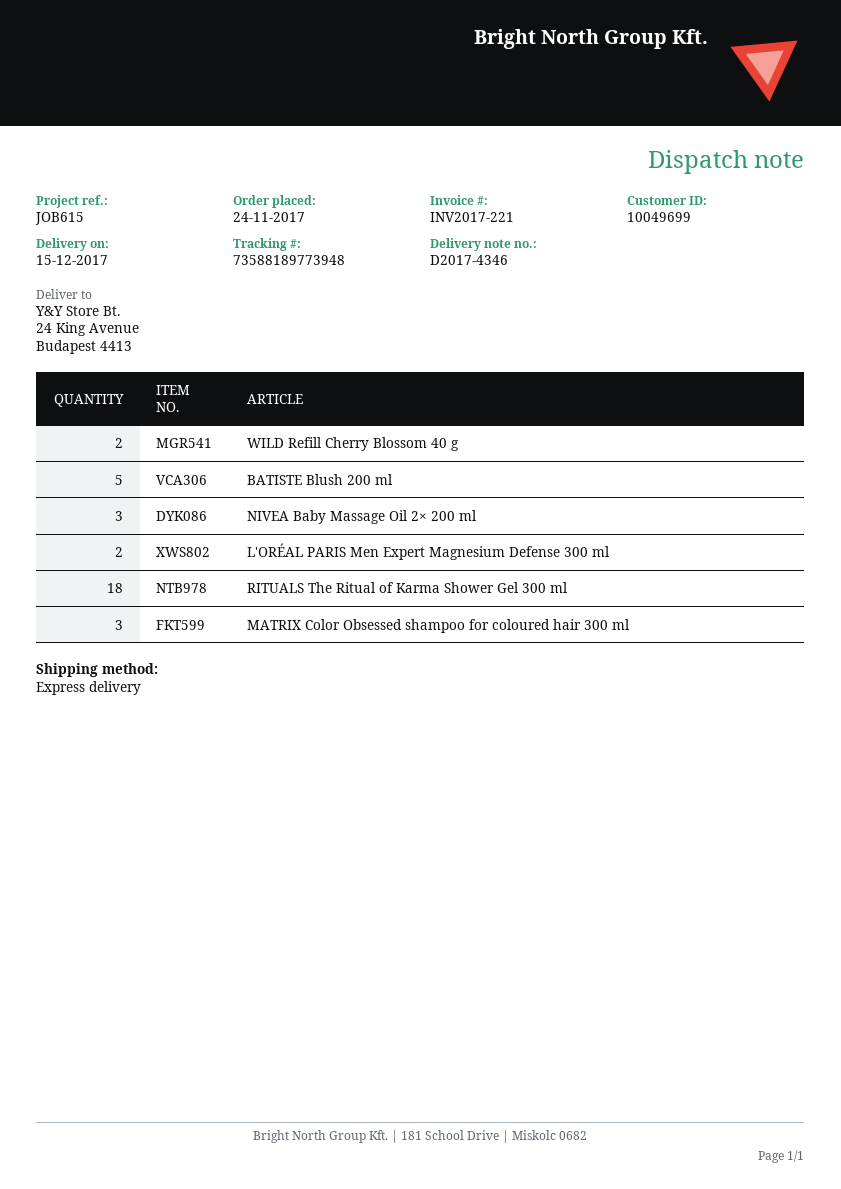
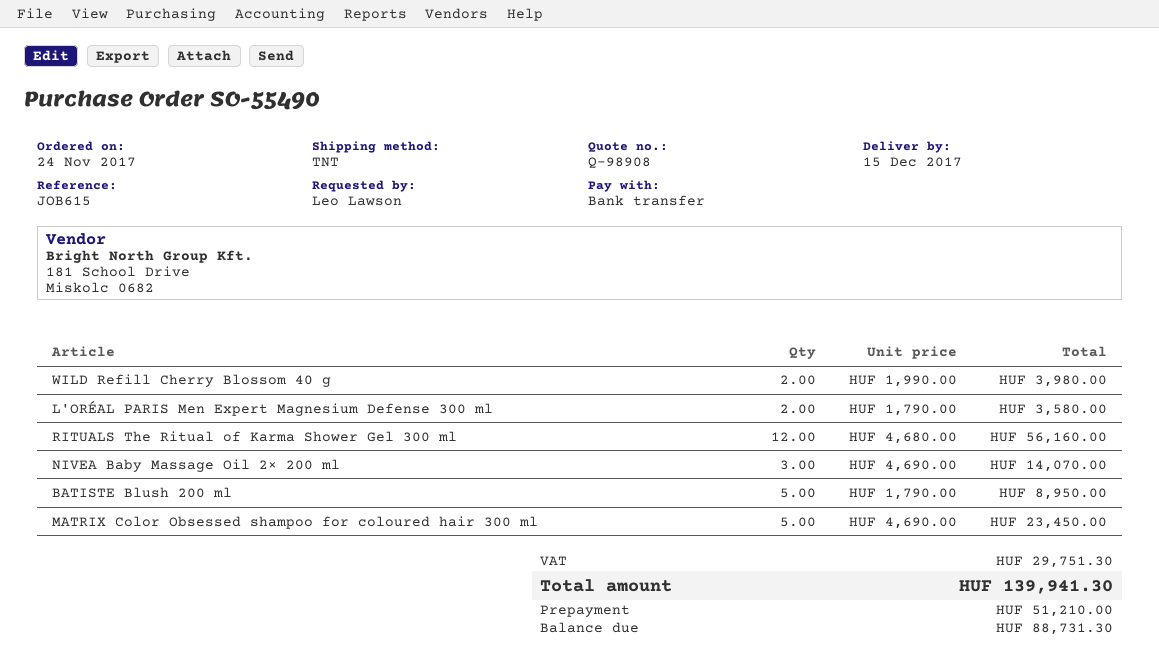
shipping method: express -> TNT
RITUALS The Ritual of Karma Shower Gel 300 ml: 18 -> 12
MATRIX Color Obsessed shampoo for coloured hair 300 ml: 3 -> 5

